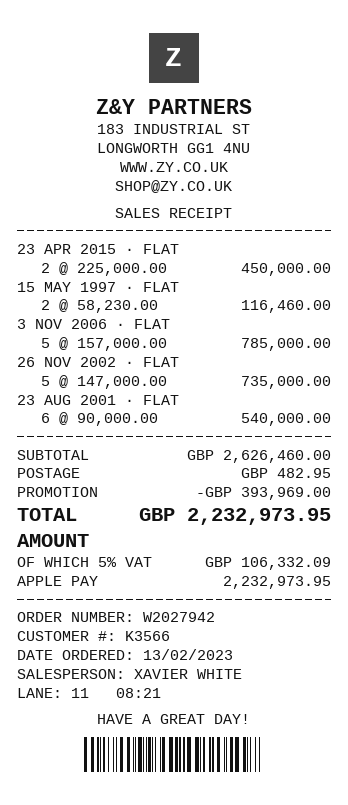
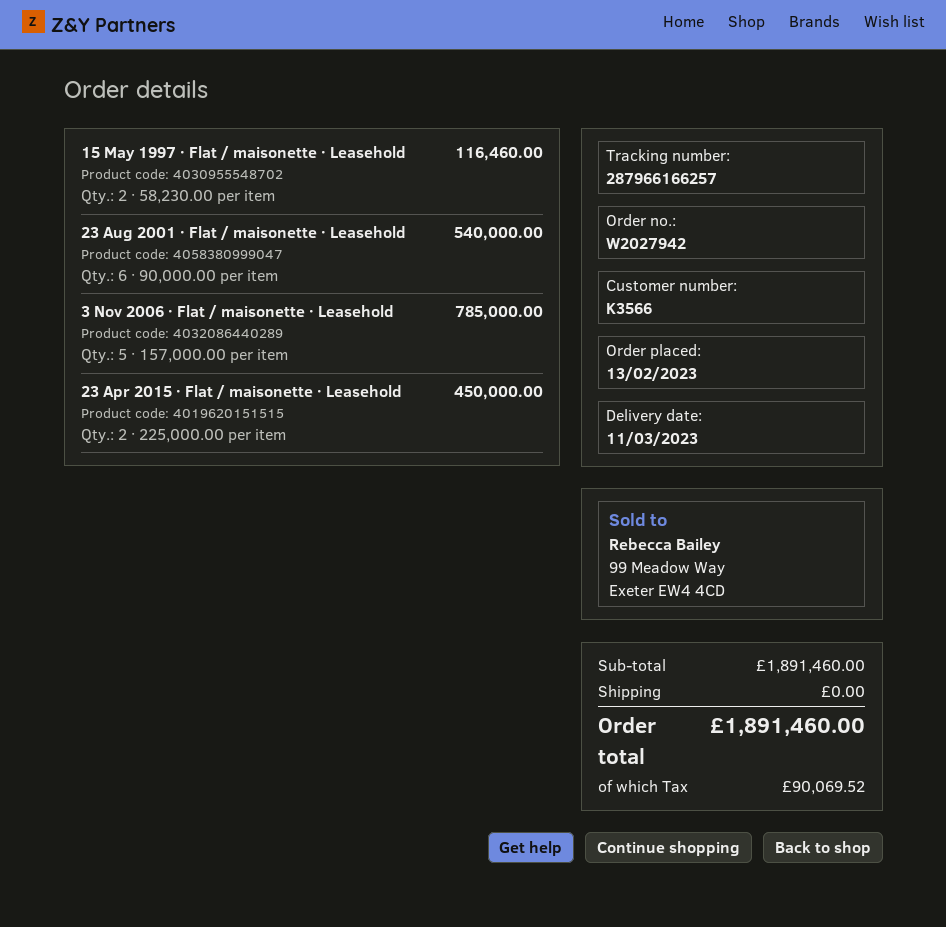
26 NOV 2002 · FLAT: 5 x 147000.00 = 735000.00 -> none
subtotal: 2626460.00 -> 1891460.00
discount: 393969.00 -> none
shipping: 482.95 -> 0.00
tax: 106332.09 -> 90069.52
total: 2232973.95 -> 1891460.00

